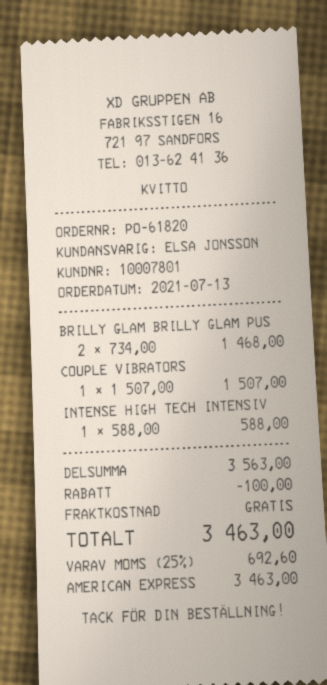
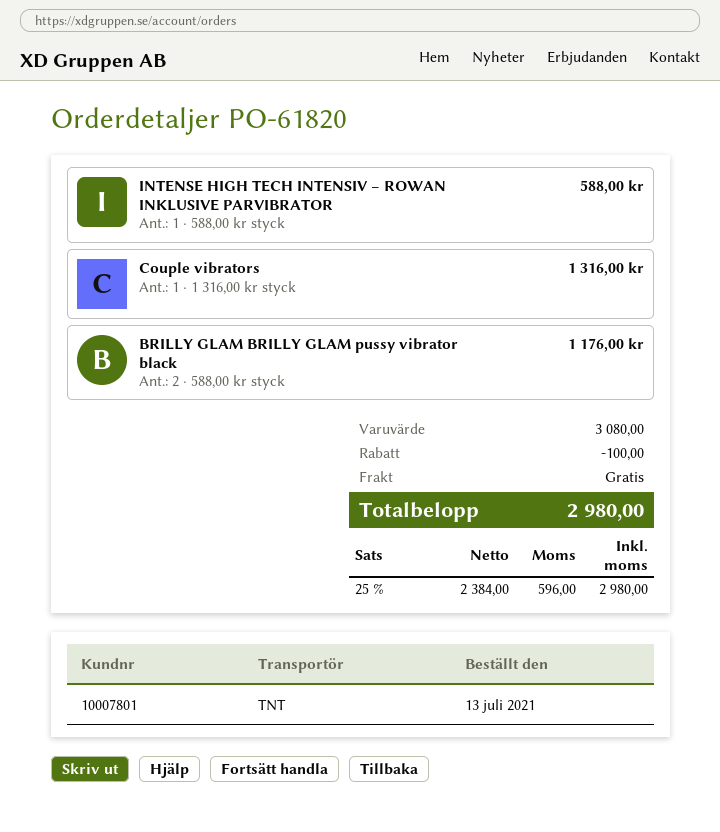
BRILLY GLAM BRILLY GLAM PUS: 2 x 734.00 = 1468.00 -> 2 x 588.00 = 1176.00
COUPLE VIBRATORS: 1 x 1507.00 = 1507.00 -> 1 x 1316.00 = 1316.00
subtotal: 3563.00 -> 3080.00
tax: 25% = 692.60 -> 25% = 596.00
total: 3463.00 -> 2980.00

